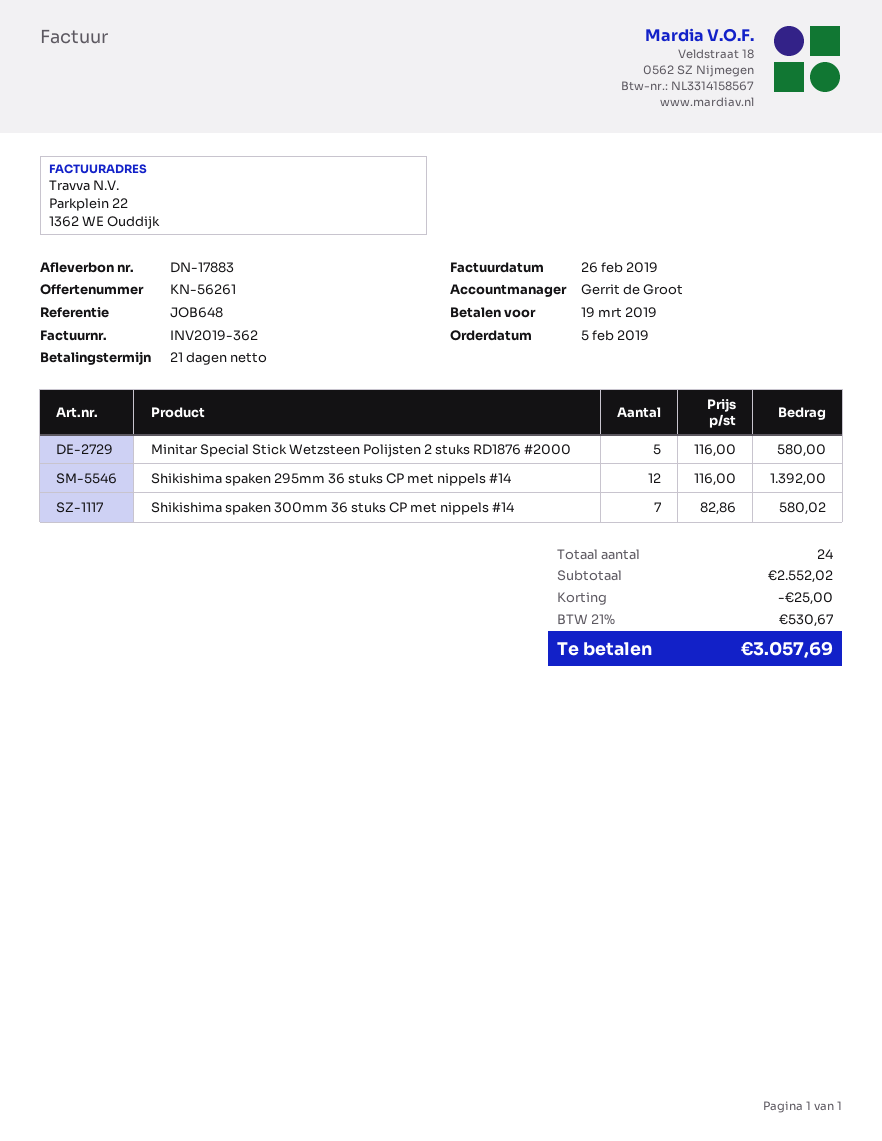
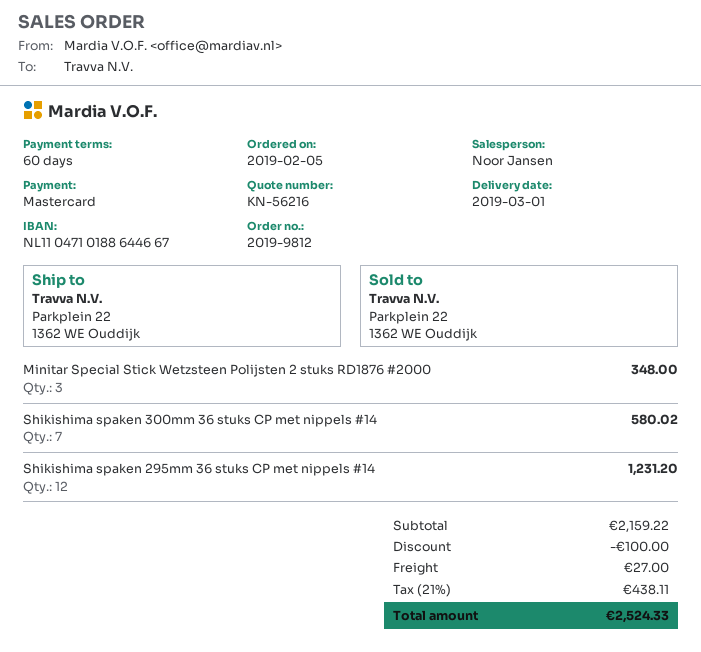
quote number: KN-56261 -> KN-56216
payment terms: 21 days -> 60 days
sales rep: Gerrit de Groot -> Noor Jansen
Minitar Special Stick Wetzsteen Polijsten 2 stuks RD1876 #2000: 5 for 580.00 -> 3 for 348.00
Shikishima spaken 295mm 36 stuks CP met nippels #14: 12 for 1392.00 -> 12 for 1231.20
subtotal: 2552.02 -> 2159.22
discount: 25.00 -> 100.00
shipping: none -> 27.00
tax: 21% = 530.67 -> 21% = 438.11
total: 3057.69 -> 2524.33

